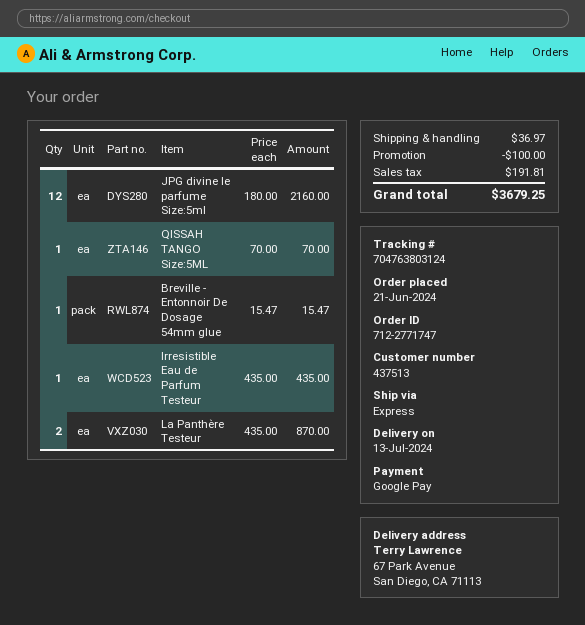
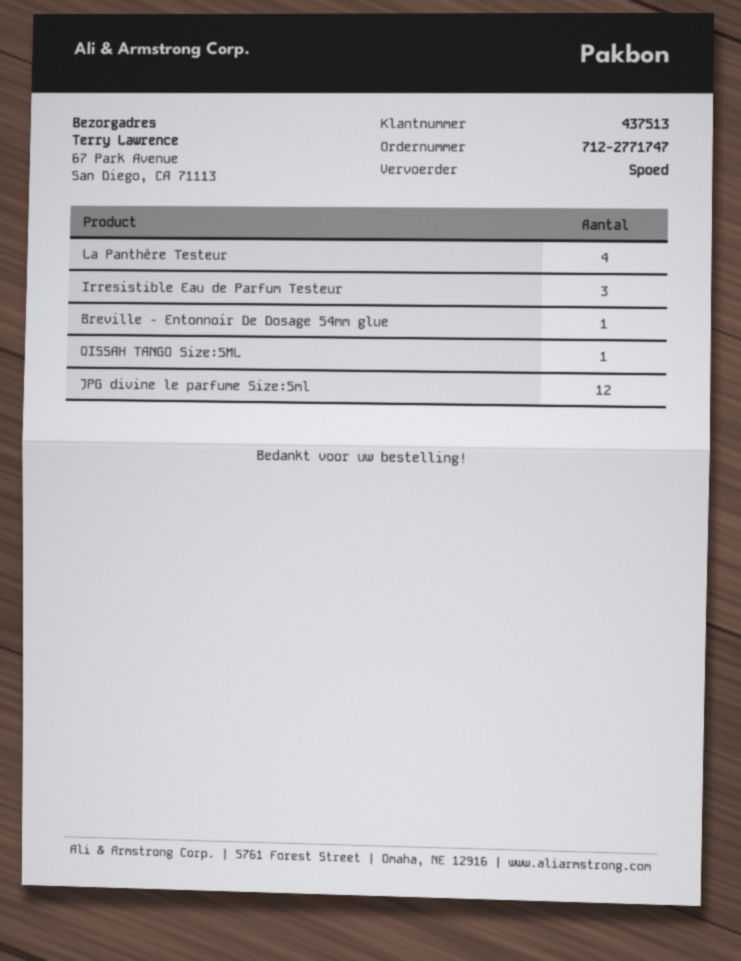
Irresistible Eau de Parfum Testeur: 1 -> 3
La Panthère Testeur: 2 -> 4

